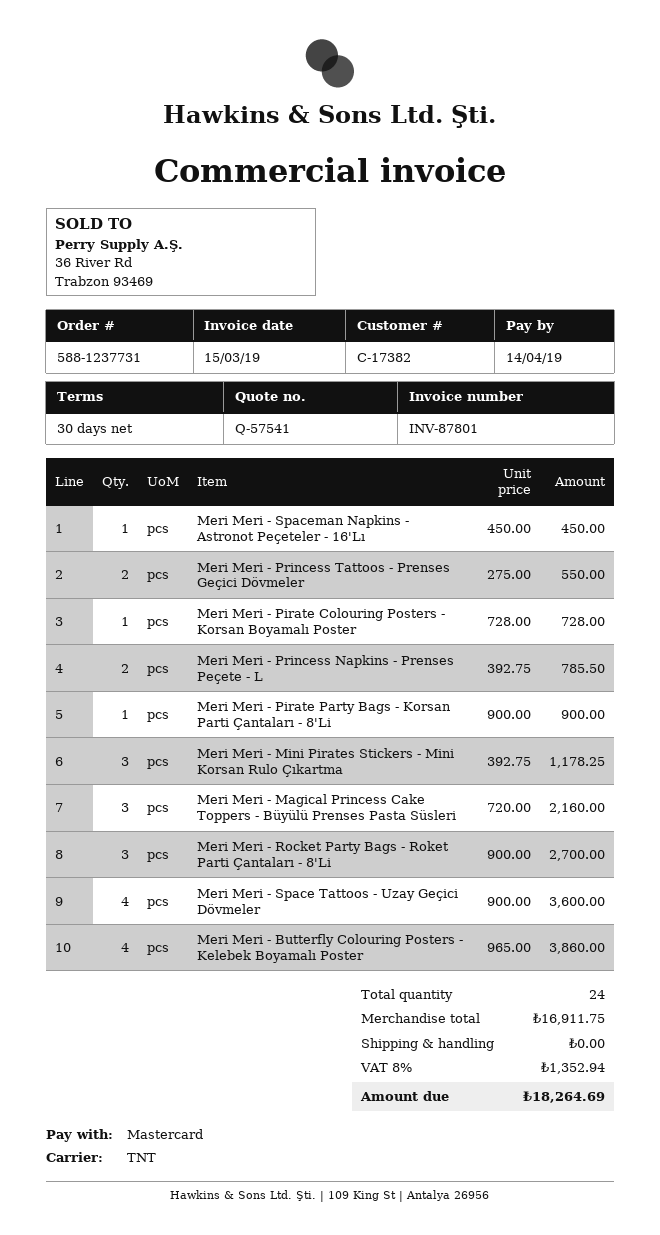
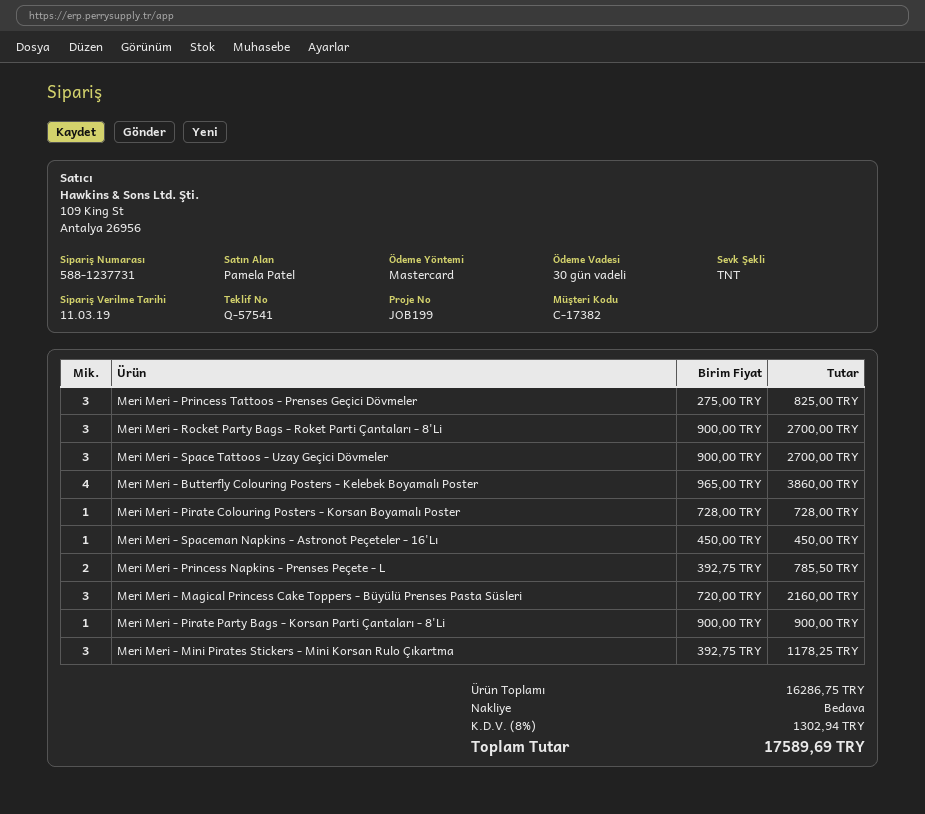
Meri Meri - Princess Tattoos - Prenses Geçici Dövmeler: 2 x 275.00 = 550.00 -> 3 x 275.00 = 825.00
Meri Meri - Space Tattoos - Uzay Geçici Dövmeler: 4 x 900.00 = 3600.00 -> 3 x 900.00 = 2700.00
subtotal: 16911.75 -> 16286.75
tax: 8% = 1352.94 -> 8% = 1302.94
total: 18264.69 -> 17589.69

